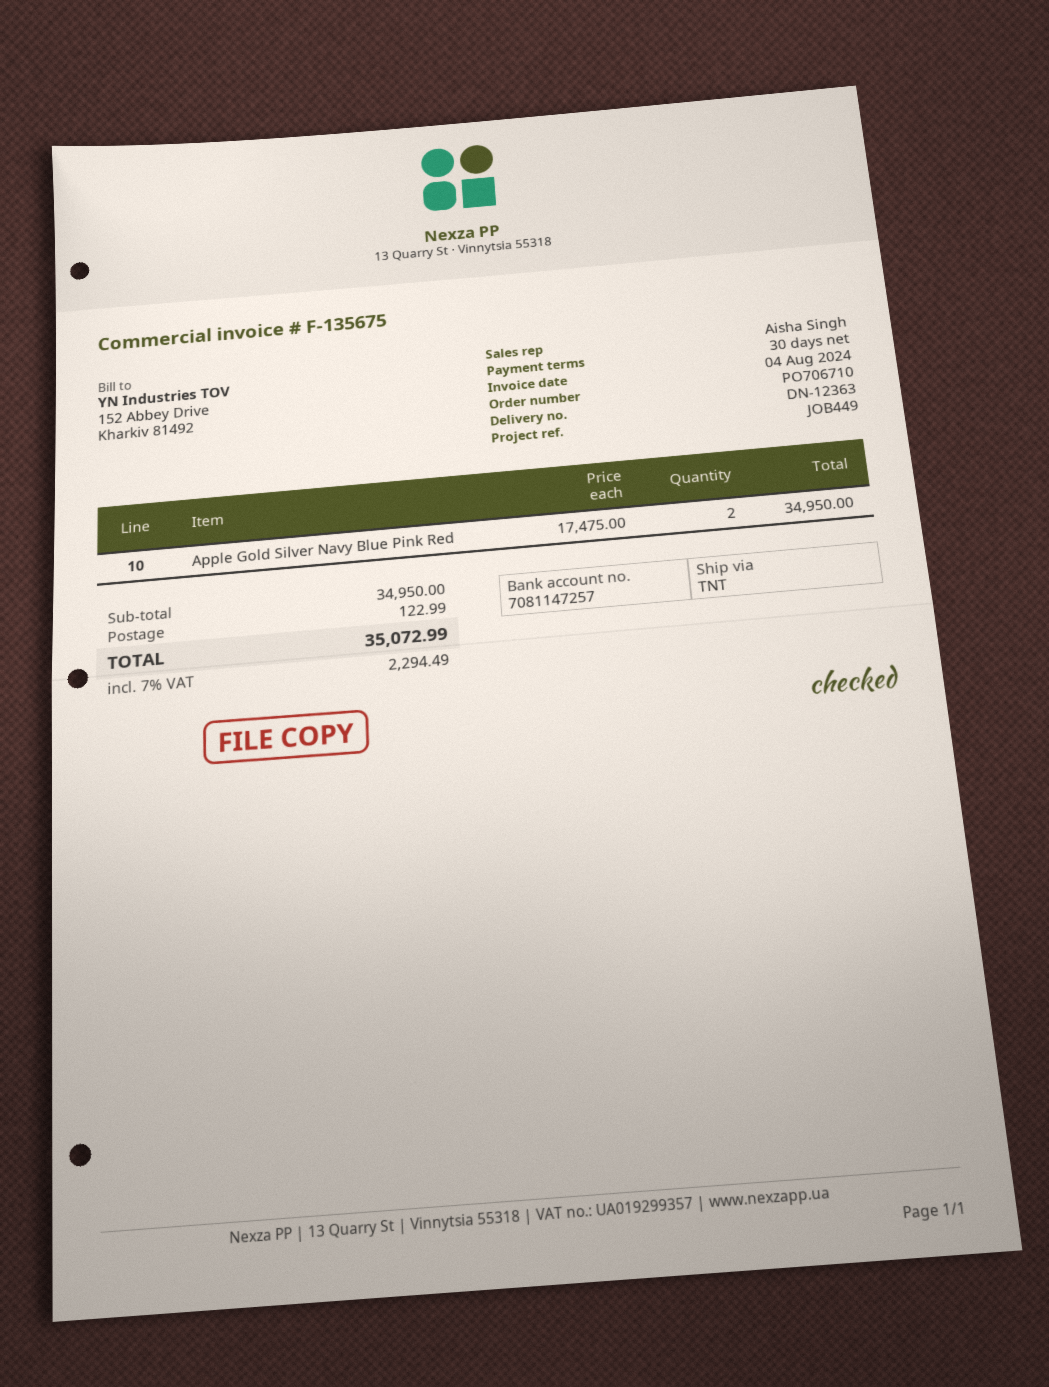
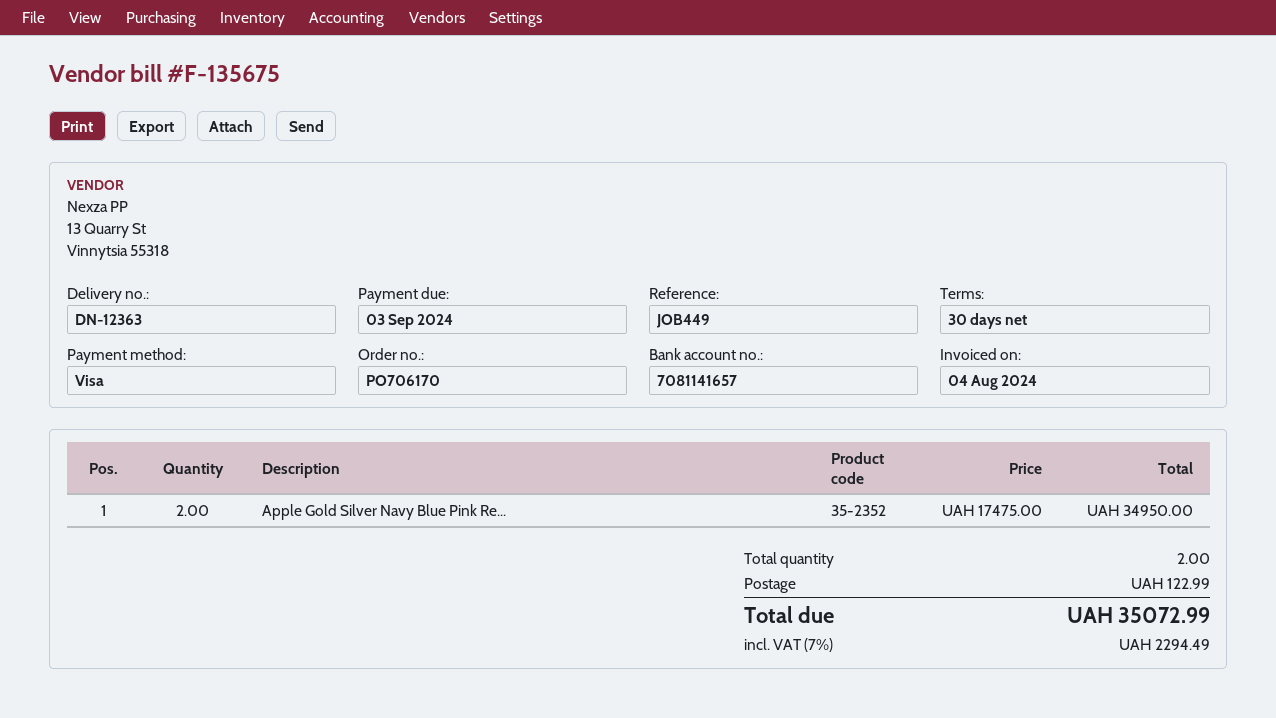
order number: PO706710 -> PO706170
bank account: 7081147257 -> 7081141657

